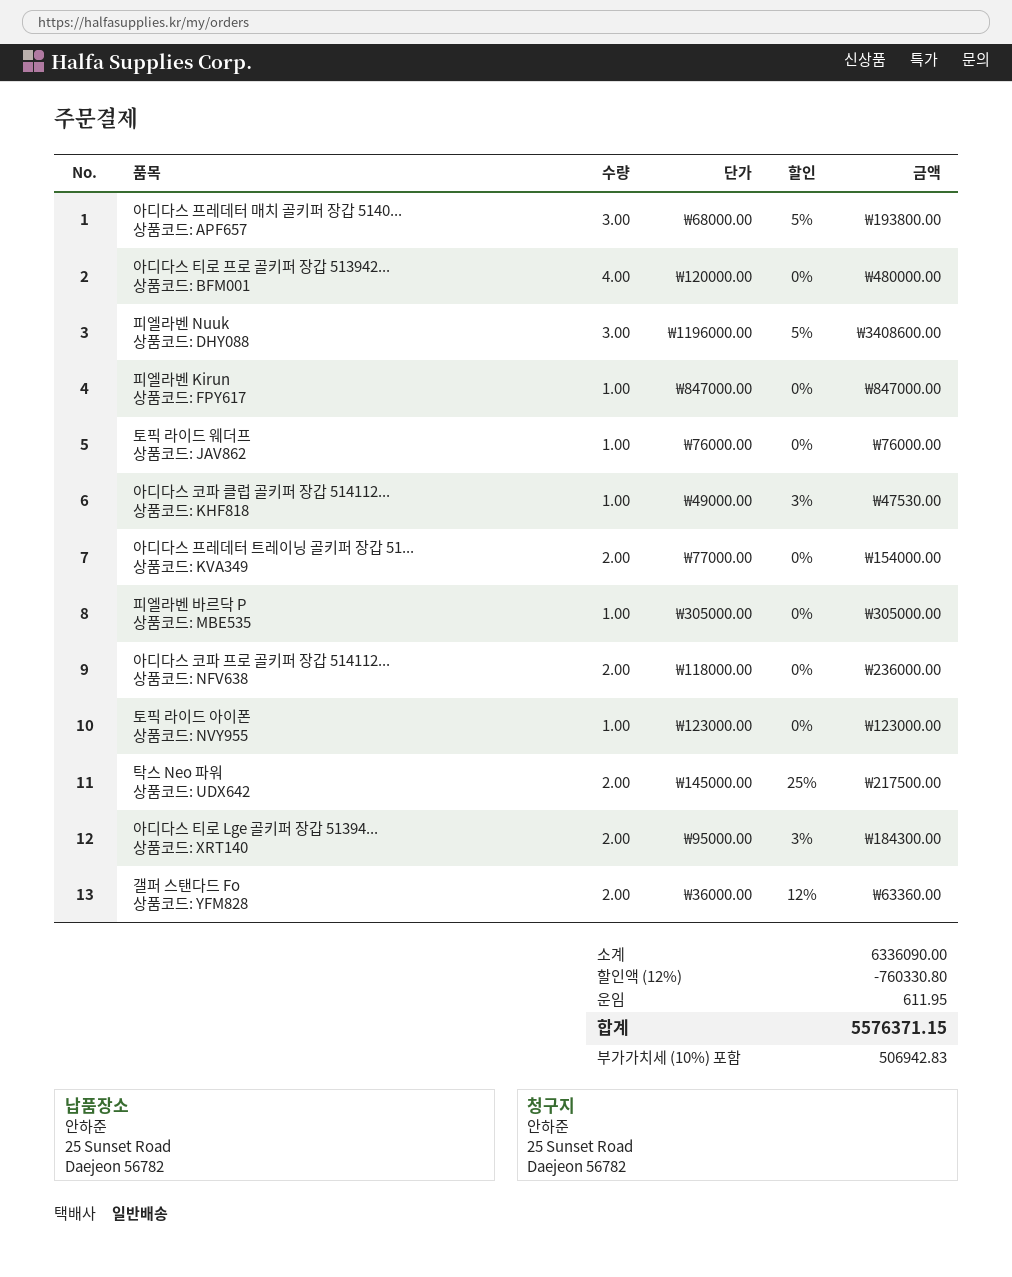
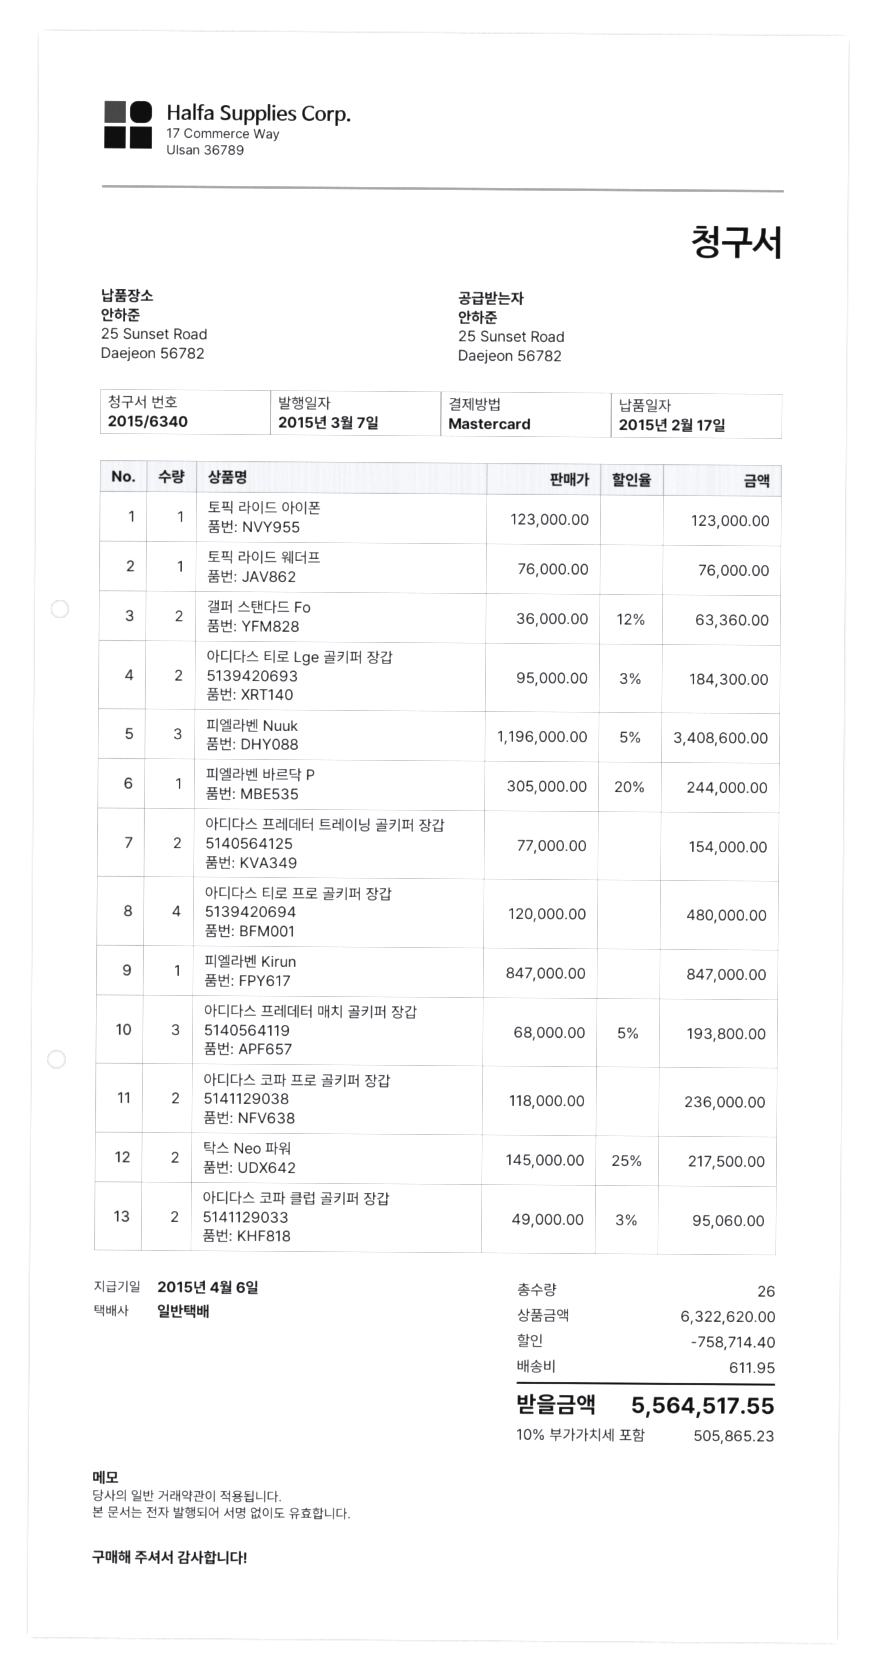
아디다스 코파 클럽 골키퍼 장갑 514112...: 1 x 49000.00 - 3% = 47530.00 -> 2 x 49000.00 - 3% = 95060.00
피엘라벤 바르닥 P: 1 x 305000.00 = 305000.00 -> 1 x 305000.00 - 20% = 244000.00
subtotal: 6336090.00 -> 6322620.00
discount: 760330.80 -> 758714.40
tax: 10% = 506942.83 -> 10% = 505865.23
total: 5576371.15 -> 5564517.55

